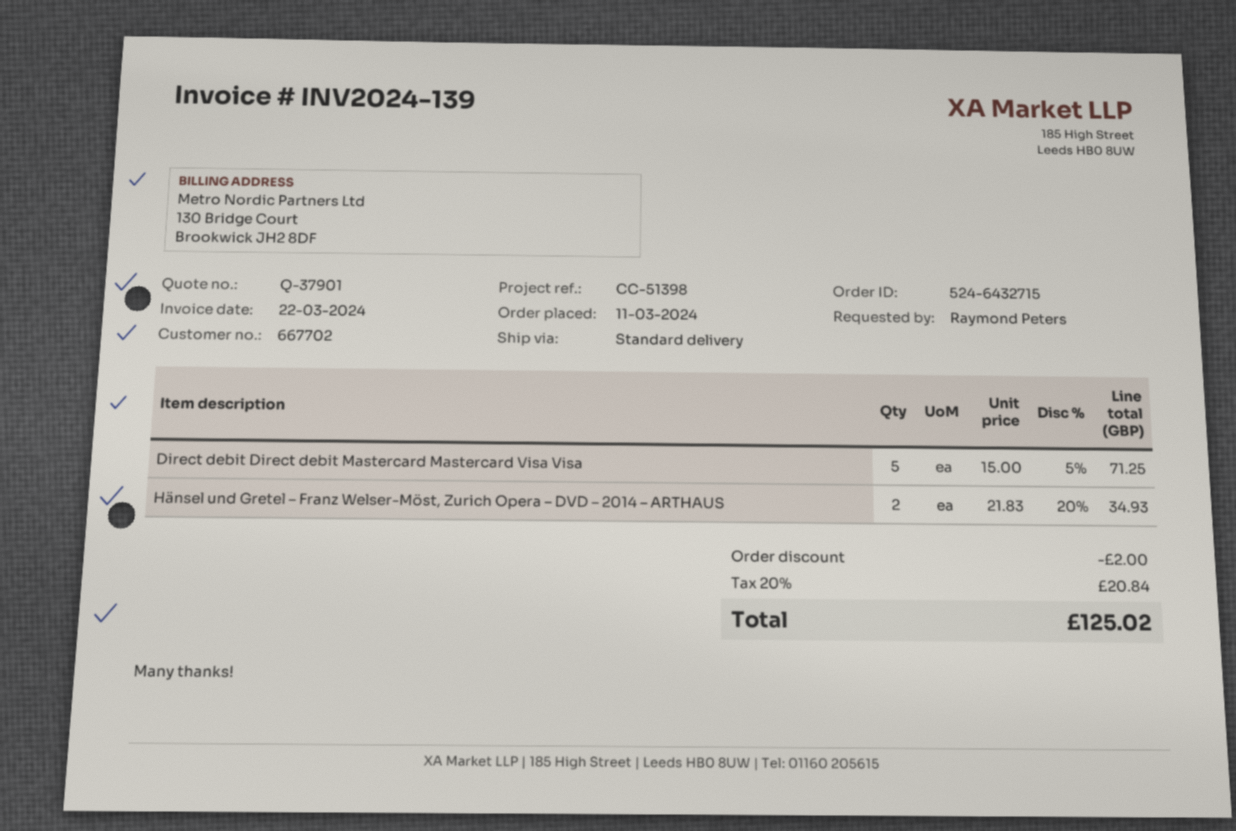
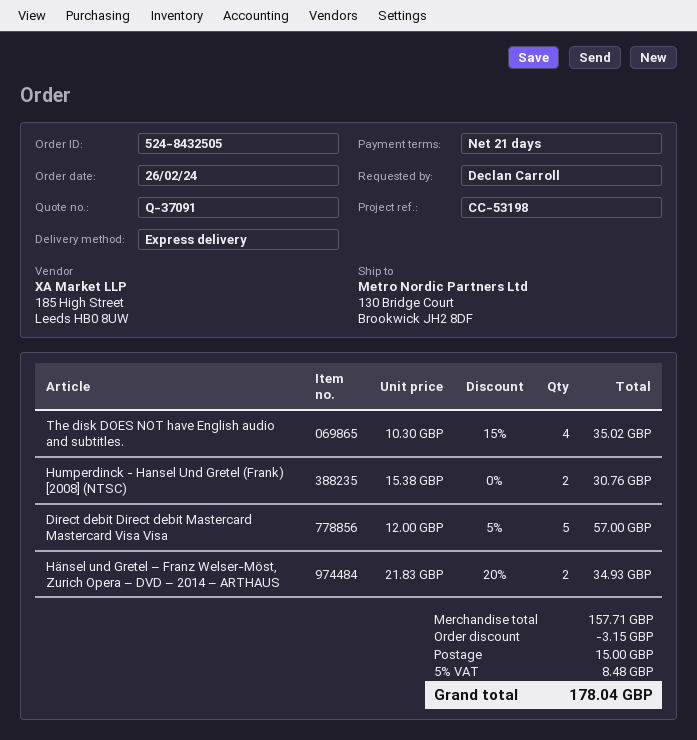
quote number: Q-37901 -> Q-37091
order number: 524-6432715 -> 524-8432505
order date: 2024-03-11 -> 2024-02-26
reference: CC-51398 -> CC-53198
ordered by: Raymond Peters -> Declan Carroll
shipping method: standard -> express
Direct debit Direct debit Mastercard Mastercard Visa Visa: 5 x 15.00 - 5% = 71.25 -> 5 x 12.00 - 5% = 57.00
The disk DOES NOT have English audio and subtitles.: none -> 4 x 10.30 - 15% = 35.02
Humperdinck - Hansel Und Gretel (Frank) [2008] (NTSC): none -> 2 x 15.38 = 30.76
discount: 2.00 -> 3.15
shipping: none -> 15.00
tax: 20% = 20.84 -> 5% = 8.48
total: 125.02 -> 178.04

